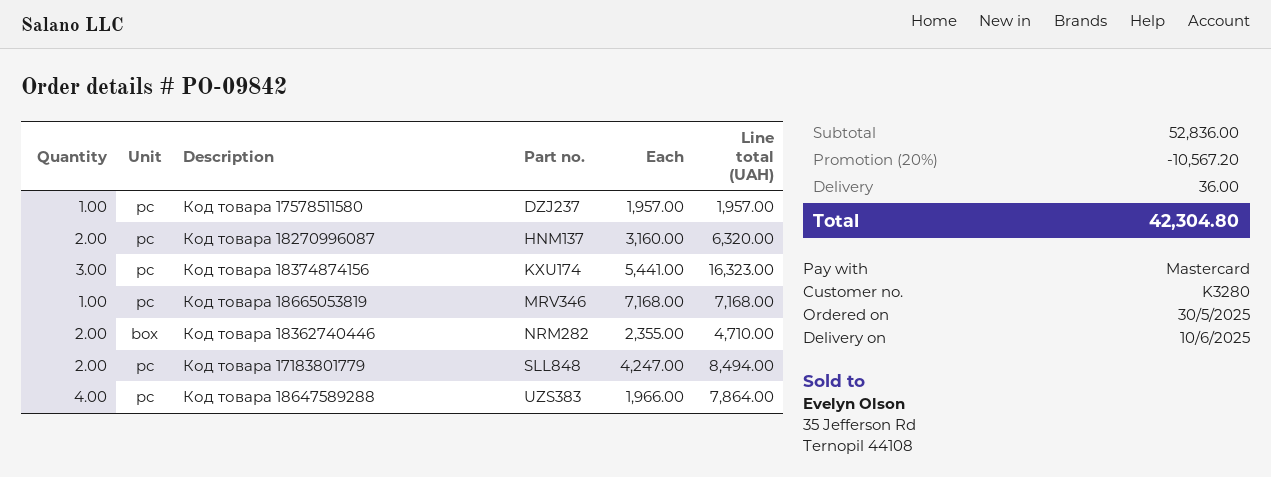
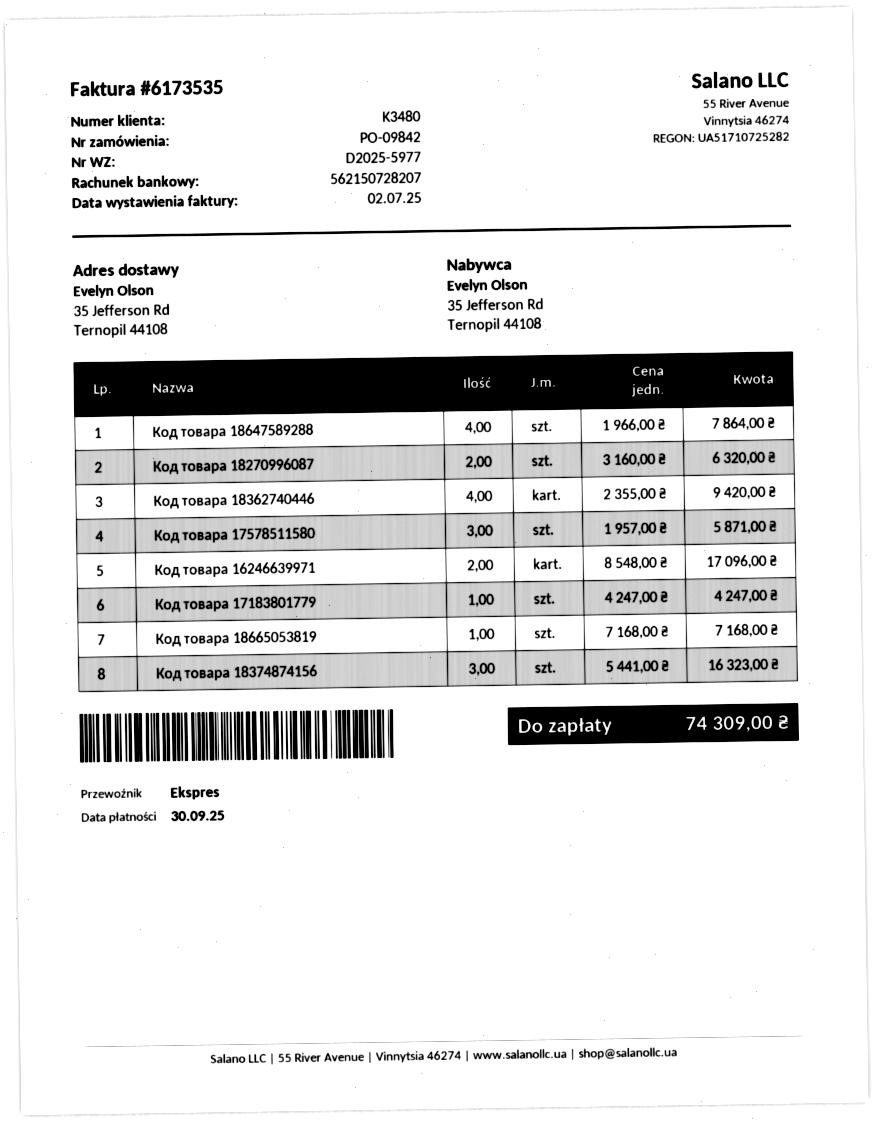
customer number: K3280 -> K3480
Код товара 17578511580: 1 x 1957.00 = 1957.00 -> 3 x 1957.00 = 5871.00
Код товара 18362740446: 2 x 2355.00 = 4710.00 -> 4 x 2355.00 = 9420.00
Код товара 17183801779: 2 x 4247.00 = 8494.00 -> 1 x 4247.00 = 4247.00
Код товара 16246639971: none -> 2 x 8548.00 = 17096.00
discount: 20% = 10567.20 -> none
shipping: 36.00 -> none
total: 42304.80 -> 74309.00

